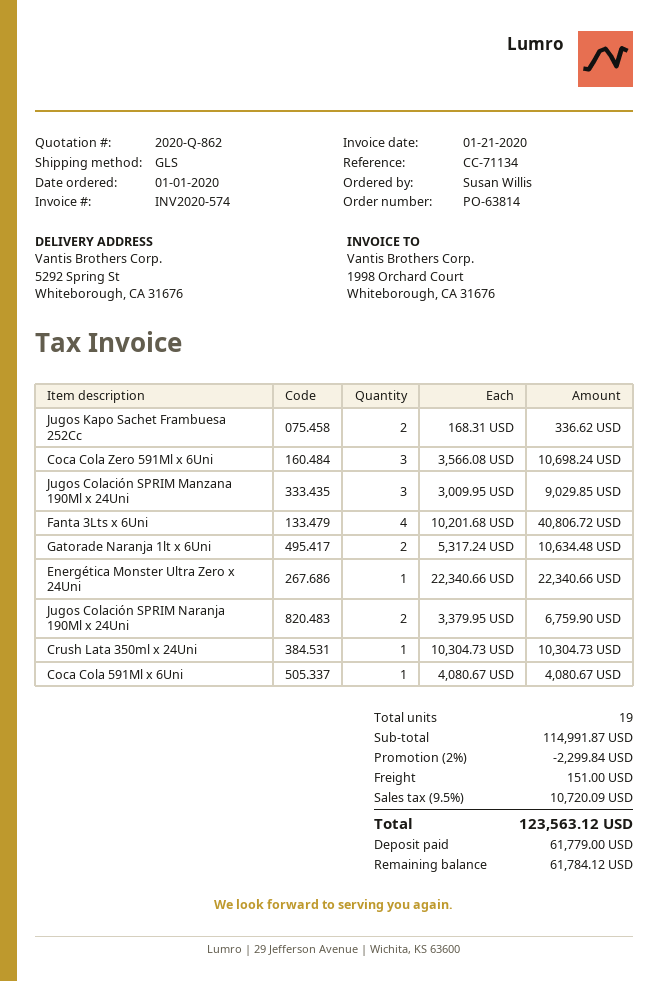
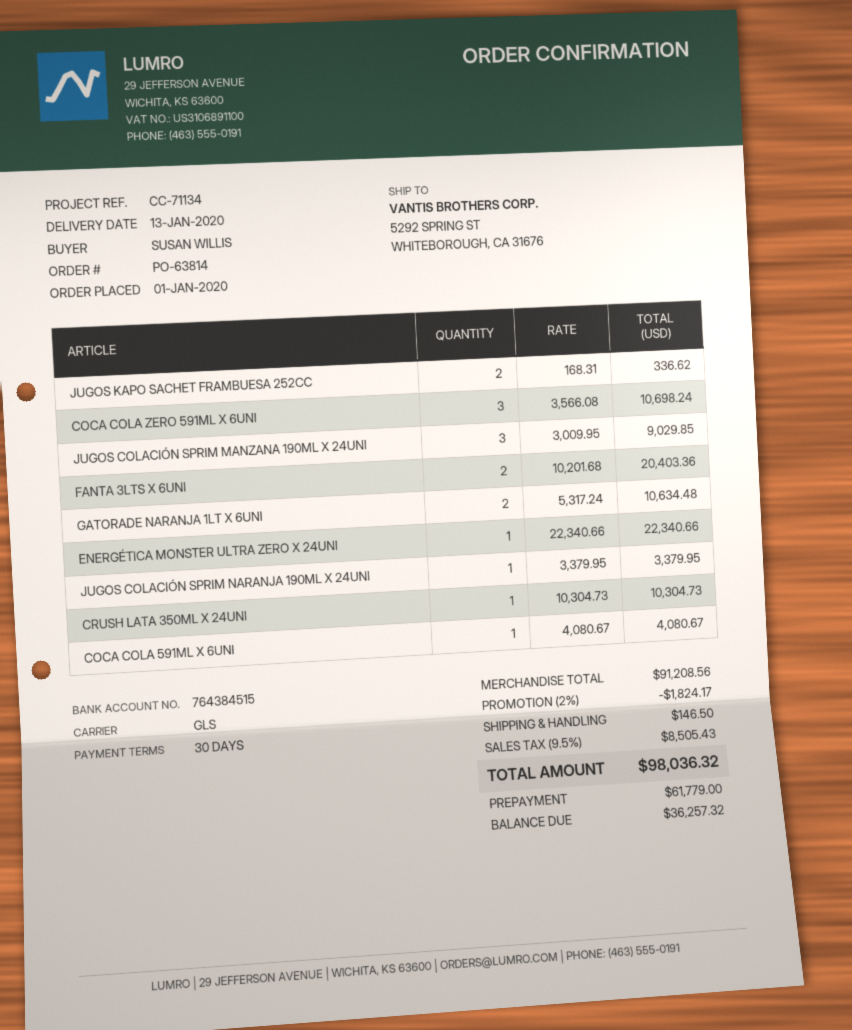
Fanta 3Lts x 6Uni: 4 x 10201.68 = 40806.72 -> 2 x 10201.68 = 20403.36
Jugos Colación SPRIM Naranja 190Ml x 24Uni: 2 x 3379.95 = 6759.90 -> 1 x 3379.95 = 3379.95
subtotal: 114991.87 -> 91208.56
discount: 2% = 2299.84 -> 2% = 1824.17
shipping: 151.00 -> 146.50
tax: 9.5% = 10720.09 -> 9.5% = 8505.43
total: 123563.12 -> 98036.32
balance: 61784.12 -> 36257.32

